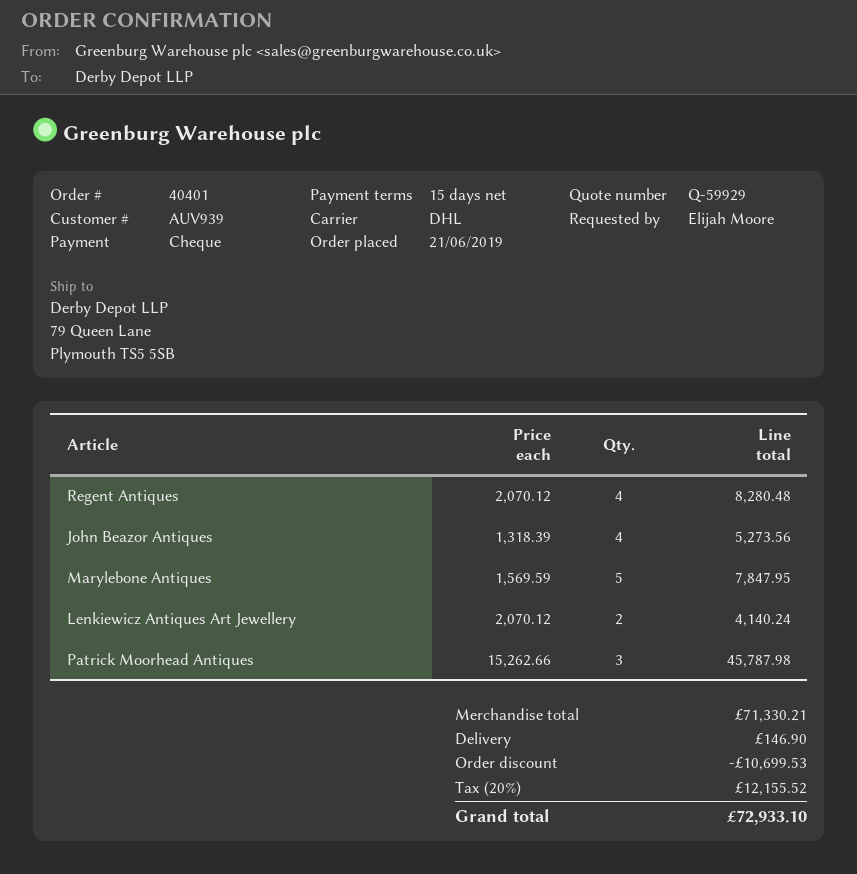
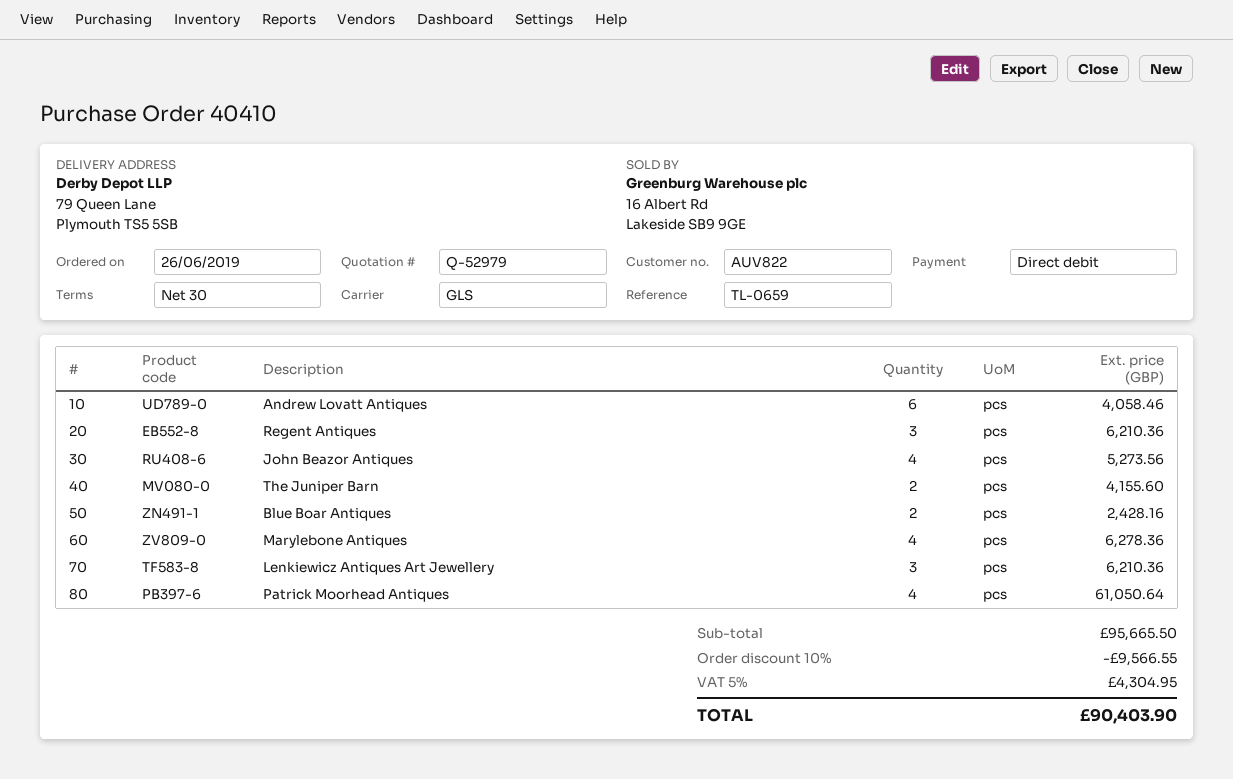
quote number: Q-59929 -> Q-52979
order number: 40401 -> 40410
order date: 2019-06-21 -> 2019-06-26
payment terms: 15 days -> 30 days
customer number: AUV939 -> AUV822
payment method: cheque -> direct debit
shipping method: DHL -> GLS
Regent Antiques: 4 for 8280.48 -> 3 for 6210.36
Marylebone Antiques: 5 for 7847.95 -> 4 for 6278.36
Lenkiewicz Antiques Art Jewellery: 2 for 4140.24 -> 3 for 6210.36
Patrick Moorhead Antiques: 3 for 45787.98 -> 4 for 61050.64
Andrew Lovatt Antiques: none -> 6 for 4058.46
The Juniper Barn: none -> 2 for 4155.60
Blue Boar Antiques: none -> 2 for 2428.16
subtotal: 71330.21 -> 95665.50
discount: 10699.53 -> 9566.55
shipping: 146.90 -> none
tax: 20% = 12155.52 -> 5% = 4304.95
total: 72933.10 -> 90403.90

